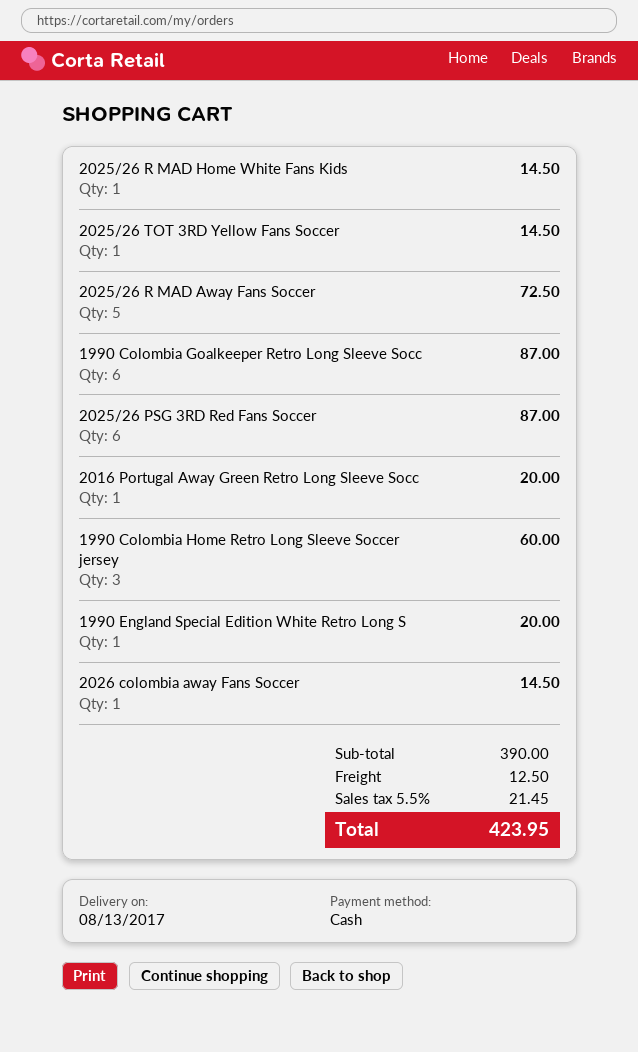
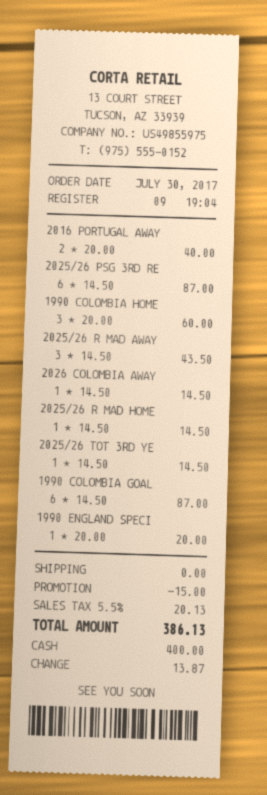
2025/26 R MAD Away Fans Soccer: 5 for 72.50 -> 3 for 43.50
2016 Portugal Away Green Retro Long Sleeve Socc: 1 for 20.00 -> 2 for 40.00
discount: none -> 15.00
shipping: 12.50 -> 0.00
tax: 5.5% = 21.45 -> 5.5% = 20.13
total: 423.95 -> 386.13

